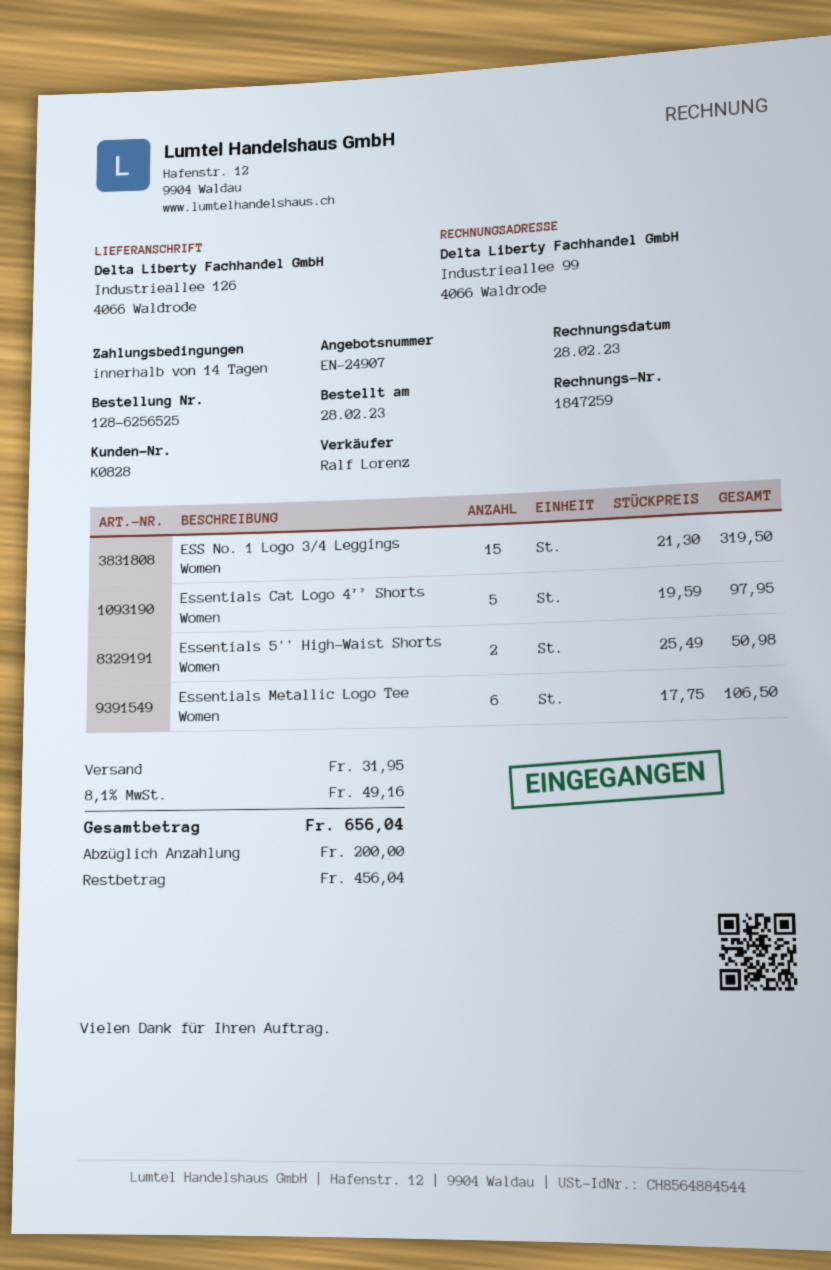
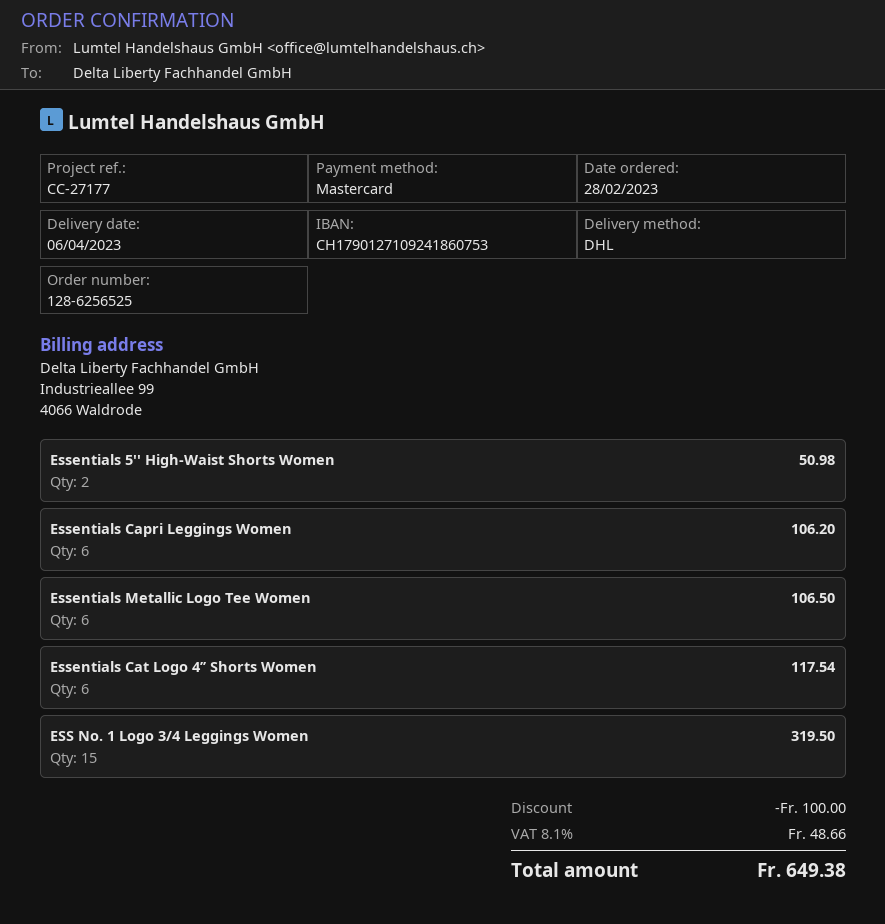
Essentials Cat Logo 4’’ Shorts Women: 5 for 97.95 -> 6 for 117.54
Essentials Capri Leggings Women: none -> 6 for 106.20
discount: none -> 100.00
shipping: 31.95 -> none
tax: 8.1% = 49.16 -> 8.1% = 48.66
total: 656.04 -> 649.38

